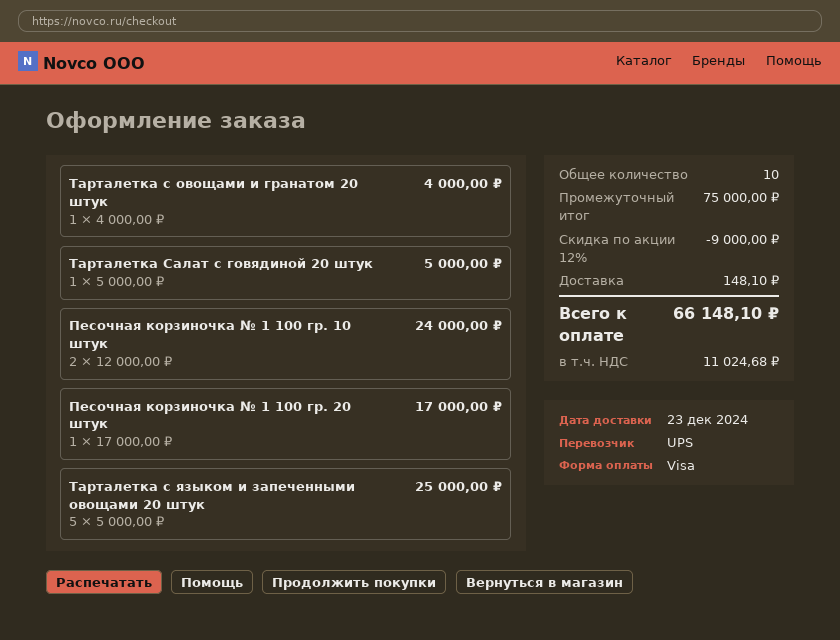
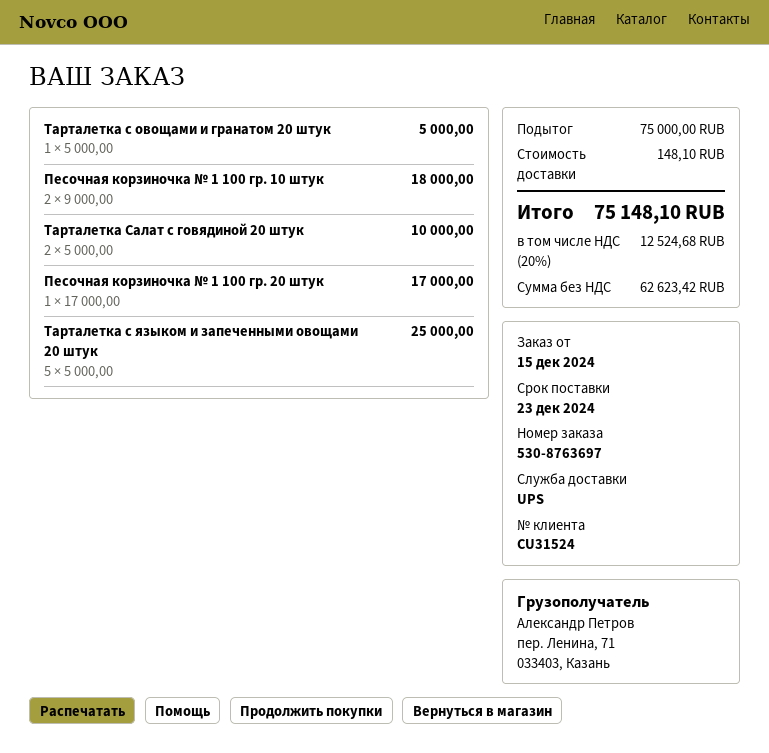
Тарталетка с овощами и гранатом 20 штук: 1 x 4000.00 = 4000.00 -> 1 x 5000.00 = 5000.00
Тарталетка Салат с говядиной 20 штук: 1 x 5000.00 = 5000.00 -> 2 x 5000.00 = 10000.00
Песочная корзиночка № 1 100 гр. 10 штук: 2 x 12000.00 = 24000.00 -> 2 x 9000.00 = 18000.00
discount: 12% = 9000.00 -> none
tax: 11024.68 -> 12524.68
total: 66148.10 -> 75148.10

